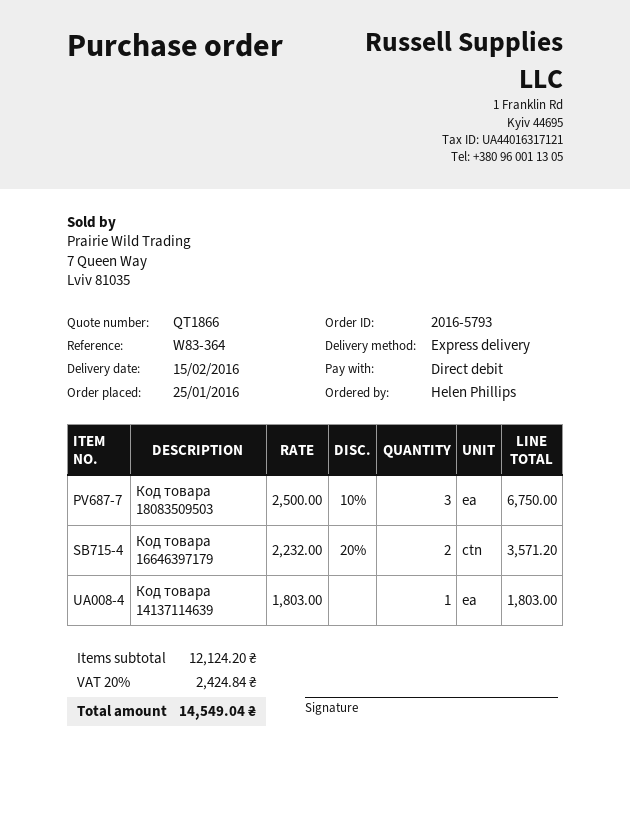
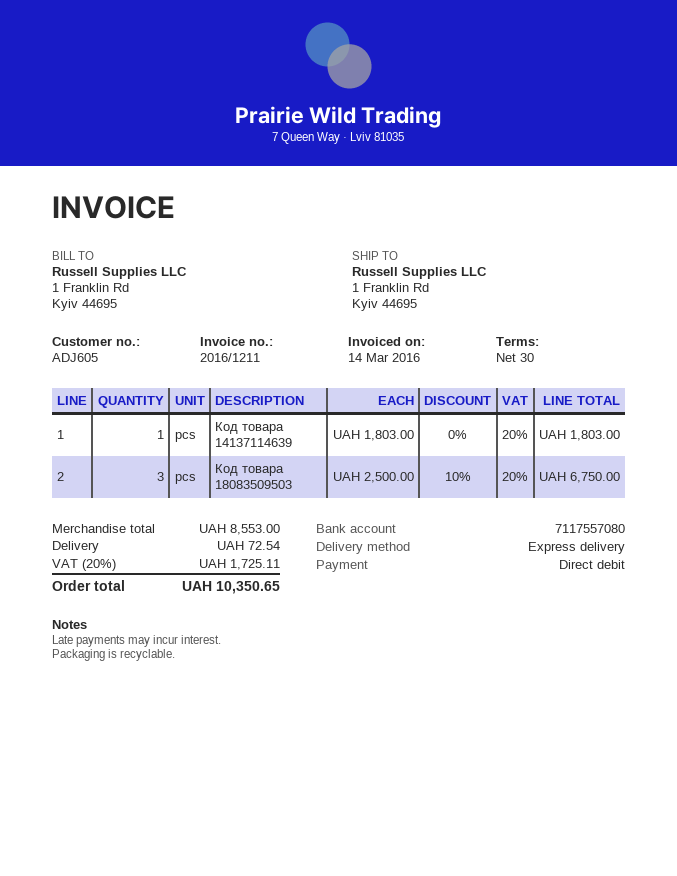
Код товара 16646397179: 2 x 2232.00 - 20% = 3571.20 -> none
subtotal: 12124.20 -> 8553.00
shipping: none -> 72.54
tax: 20% = 2424.84 -> 20% = 1725.11
total: 14549.04 -> 10350.65

